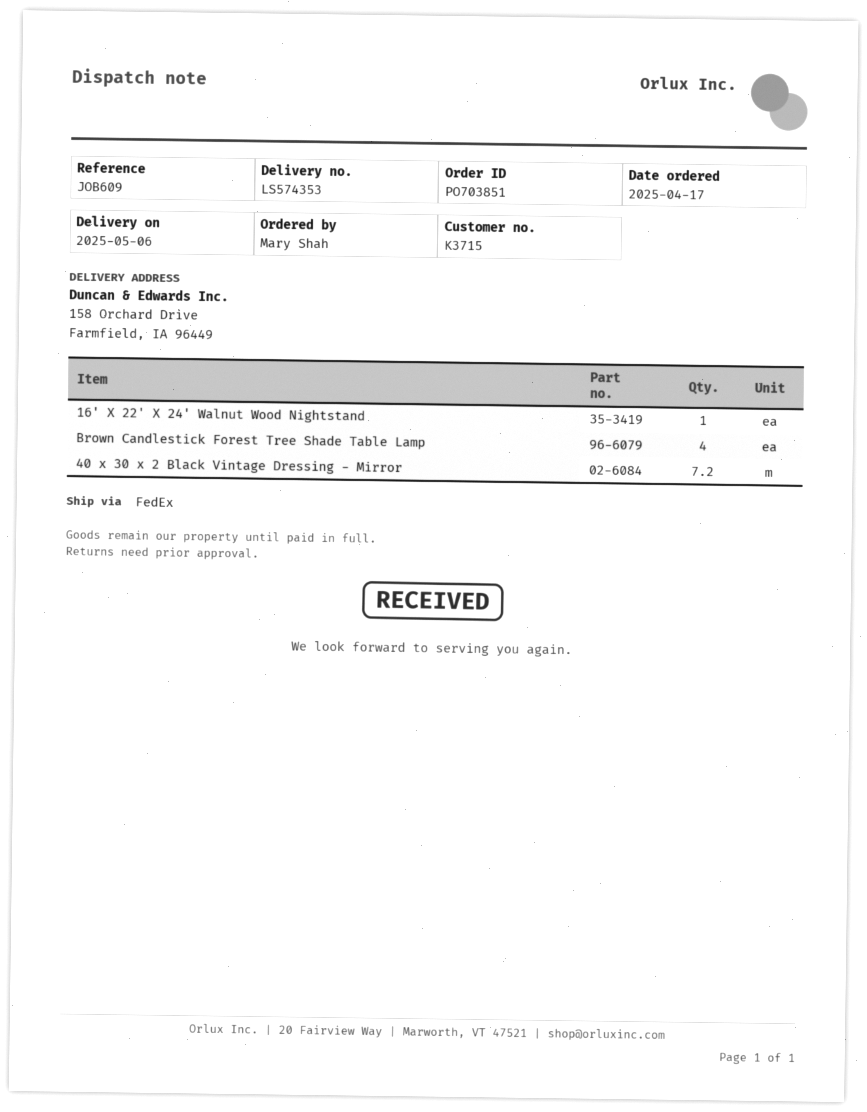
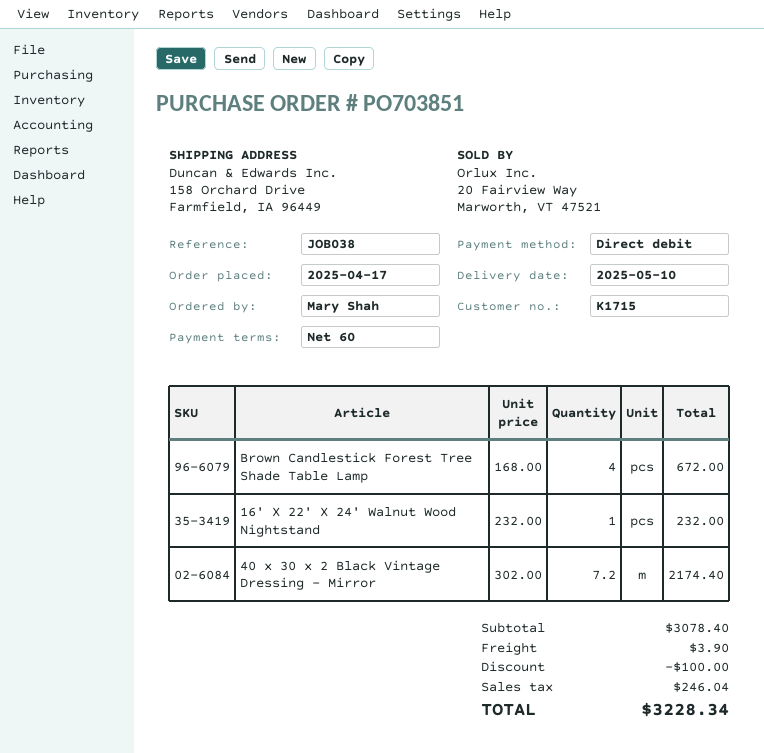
delivery date: 2025-05-06 -> 2025-05-10
customer number: K3715 -> K1715
reference: JOB609 -> JOB038

